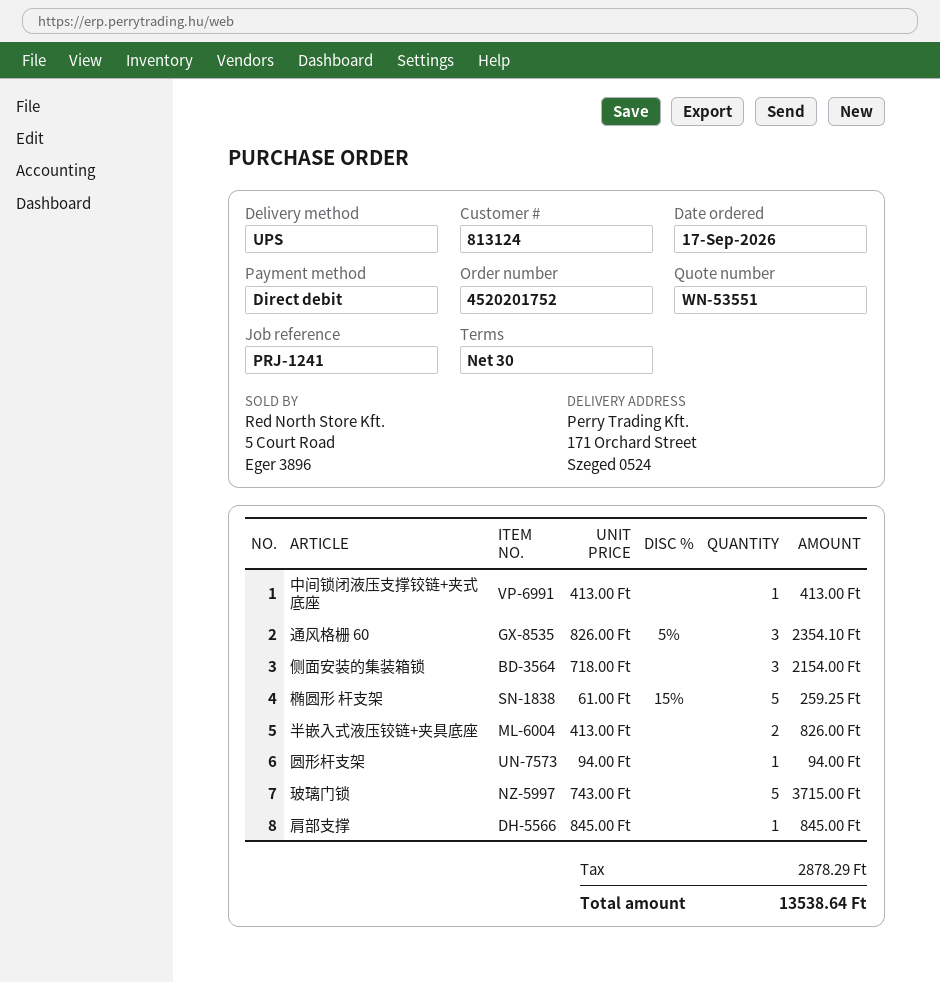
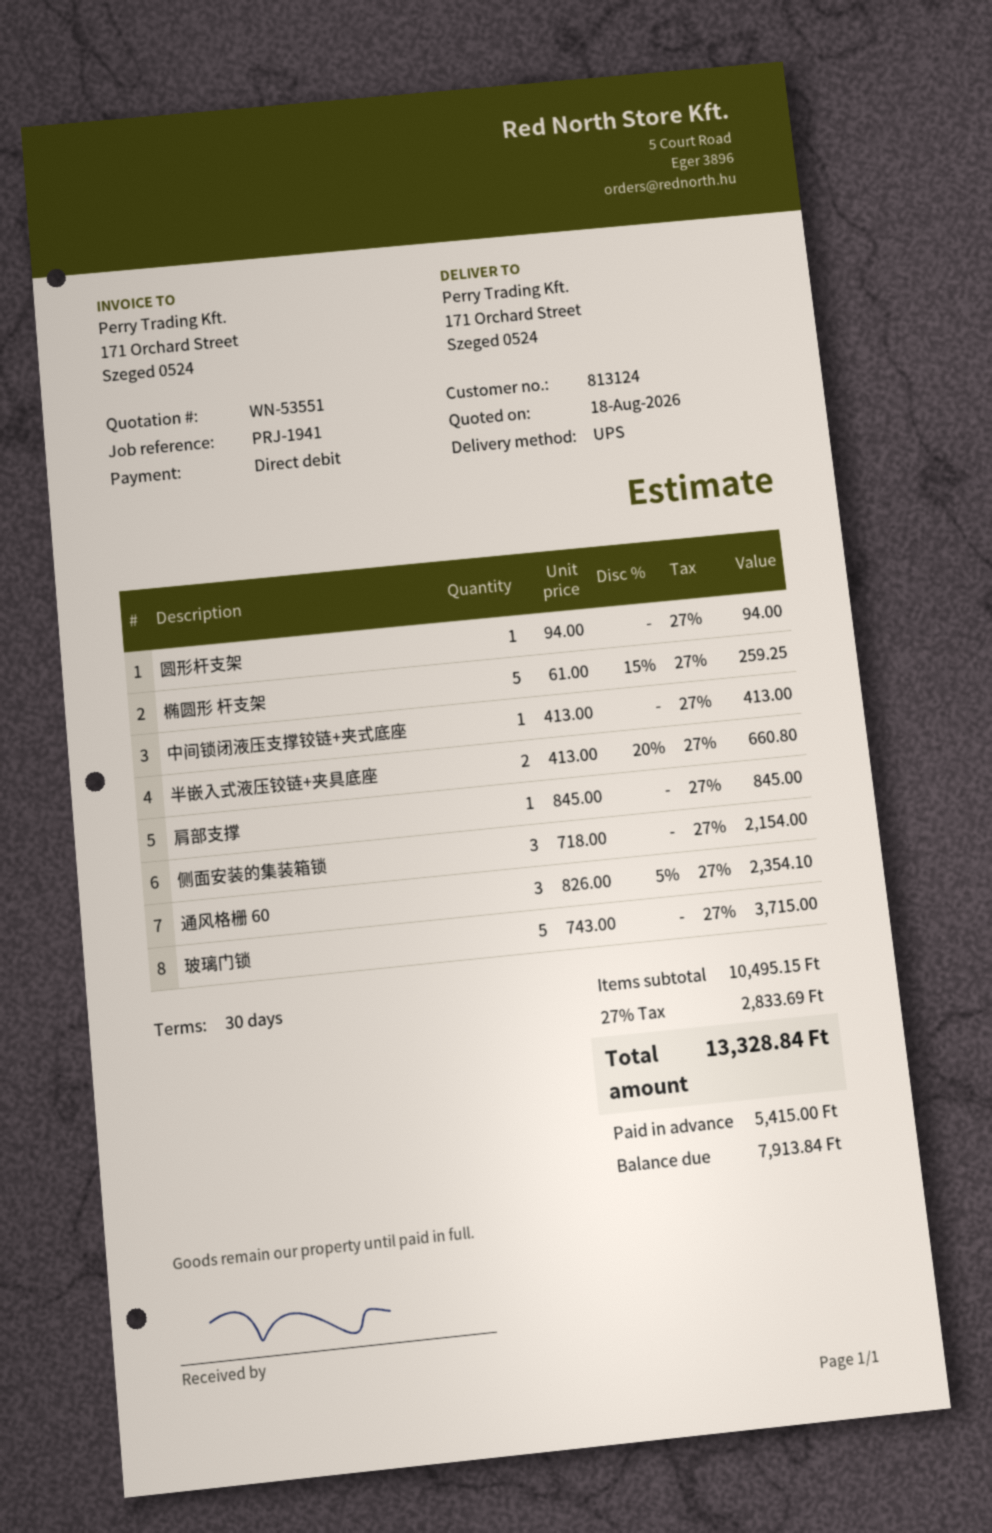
reference: PRJ-1241 -> PRJ-1941
半嵌入式液压铰链+夹具底座: 2 x 413.00 = 826.00 -> 2 x 413.00 - 20% = 660.80
tax: 2878.29 -> 2833.69
total: 13538.64 -> 13328.84

